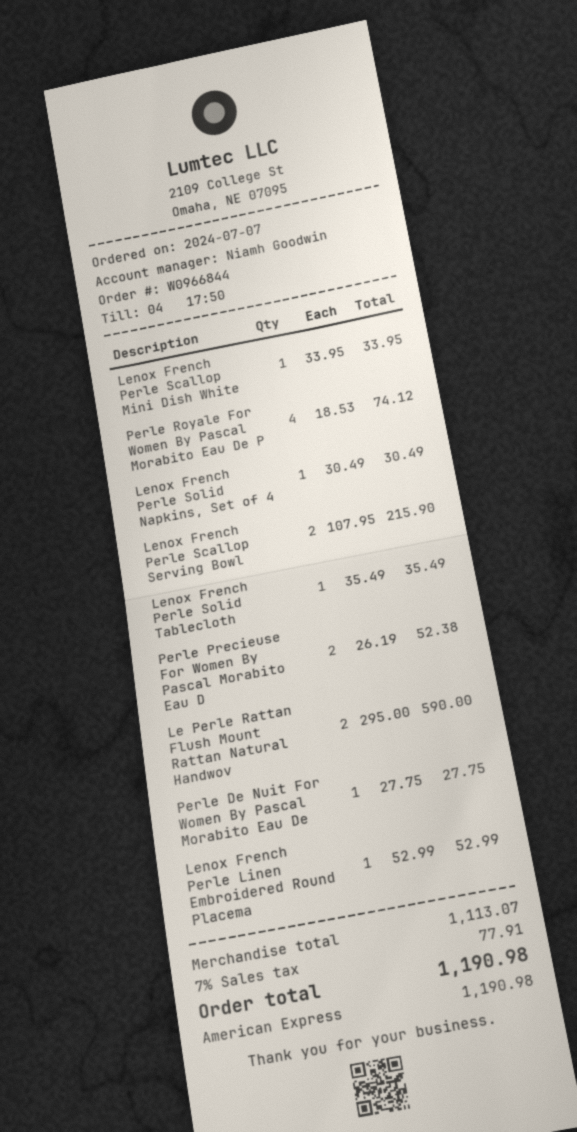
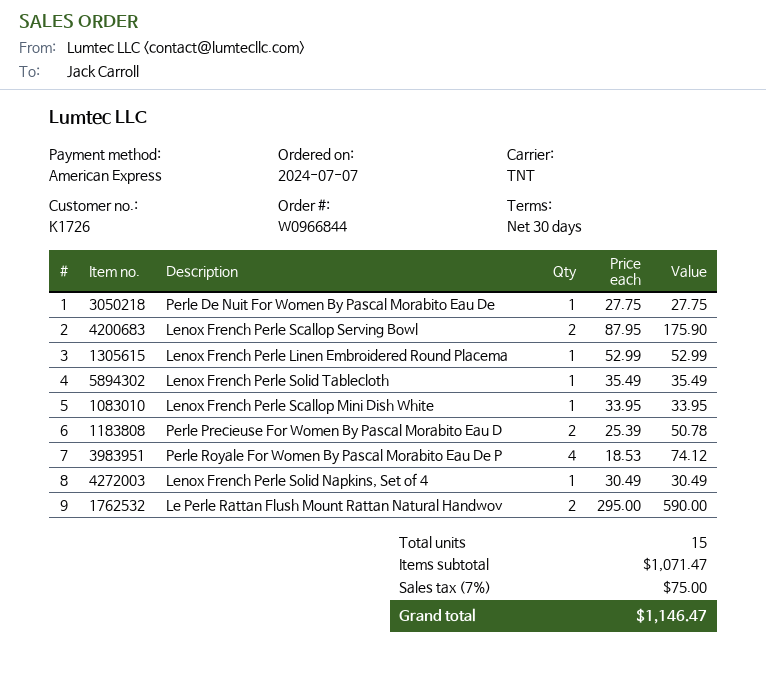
Lenox French Perle Scallop Serving Bowl: 2 x 107.95 = 215.90 -> 2 x 87.95 = 175.90
Perle Precieuse For Women By Pascal Morabito Eau D: 2 x 26.19 = 52.38 -> 2 x 25.39 = 50.78
subtotal: 1113.07 -> 1071.47
tax: 7% = 77.91 -> 7% = 75.00
total: 1190.98 -> 1146.47

